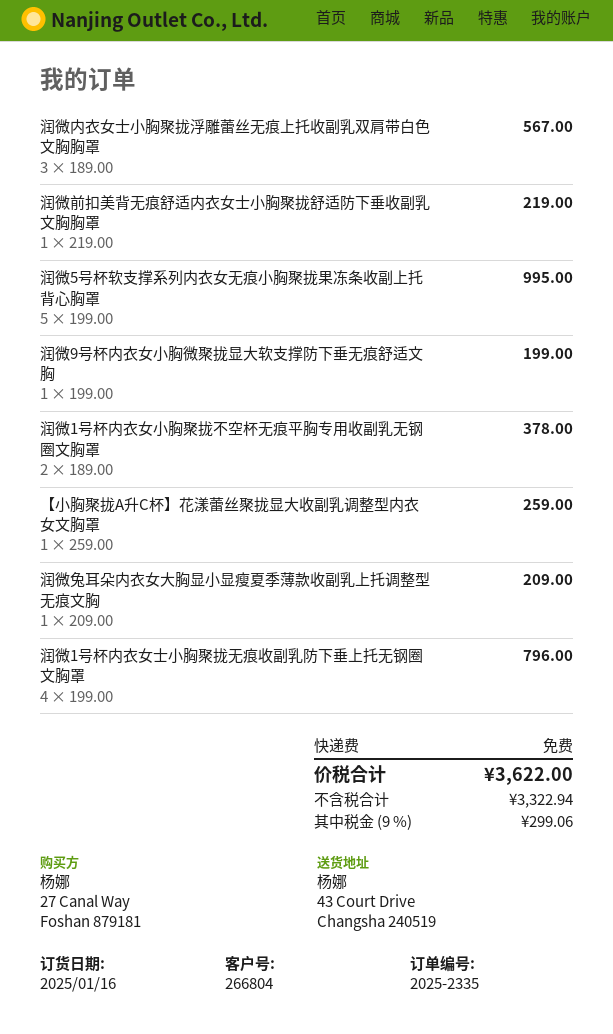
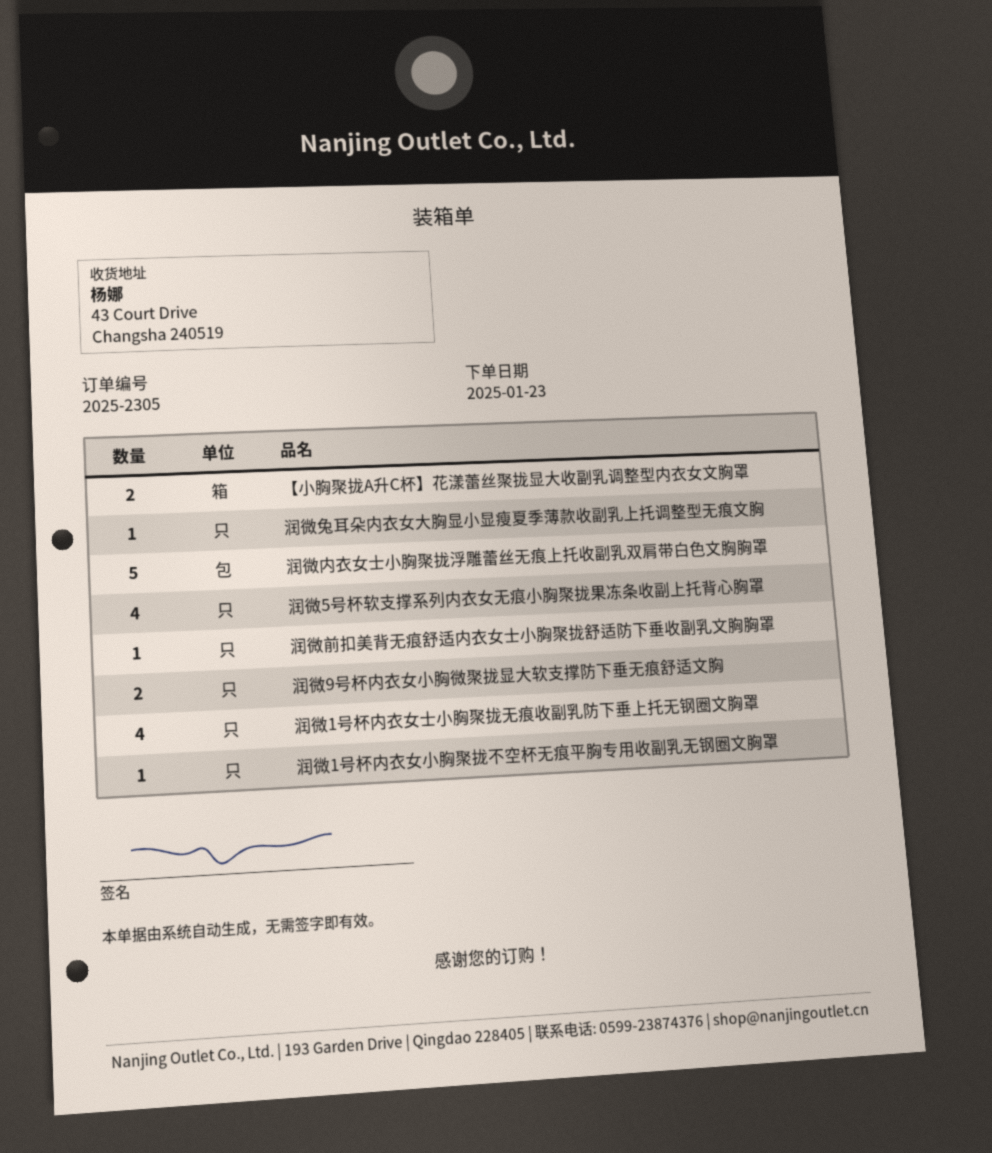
order number: 2025-2335 -> 2025-2305
order date: 2025-01-16 -> 2025-01-23
润微内衣女士小胸聚拢浮雕蕾丝无痕上托收副乳双肩带白色文胸胸罩: 3 -> 5
润微5号杯软支撑系列内衣女无痕小胸聚拢果冻条收副上托背心胸罩: 5 -> 4
润微9号杯内衣女小胸微聚拢显大软支撑防下垂无痕舒适文胸: 1 -> 2
润微1号杯内衣女小胸聚拢不空杯无痕平胸专用收副乳无钢圈文胸罩: 2 -> 1
【小胸聚拢A升C杯】花漾蕾丝聚拢显大收副乳调整型内衣女文胸罩: 1 -> 2

